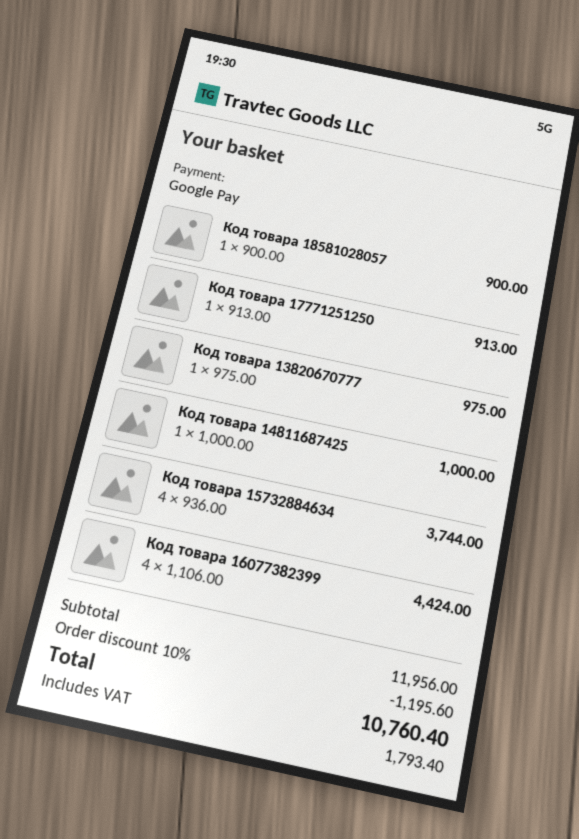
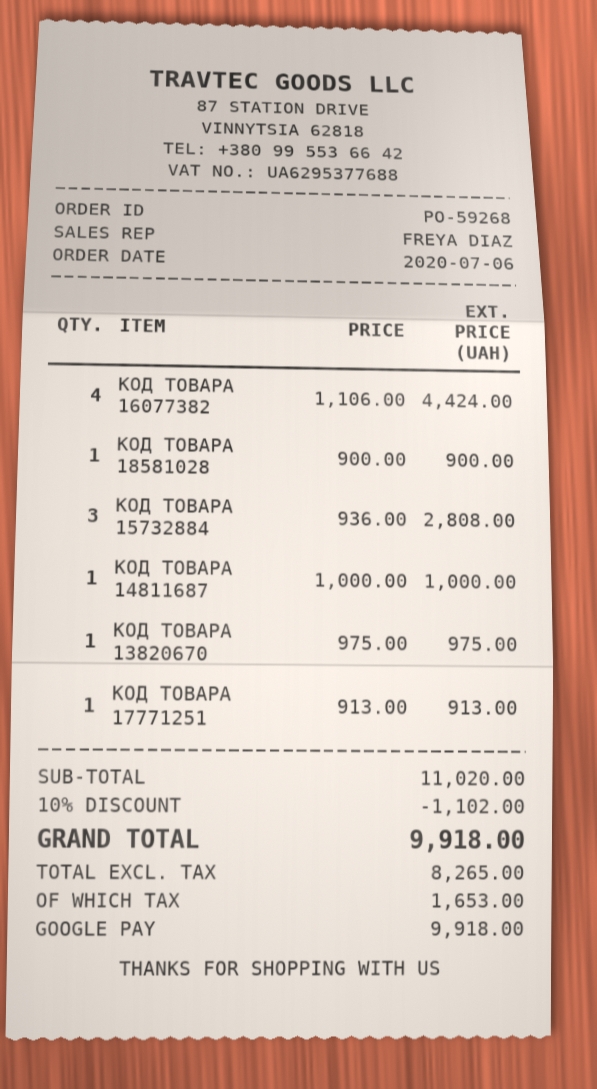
Код товара 15732884634: 4 x 936.00 = 3744.00 -> 3 x 936.00 = 2808.00
subtotal: 11956.00 -> 11020.00
discount: 10% = 1195.60 -> 10% = 1102.00
tax: 1793.40 -> 1653.00
total: 10760.40 -> 9918.00

